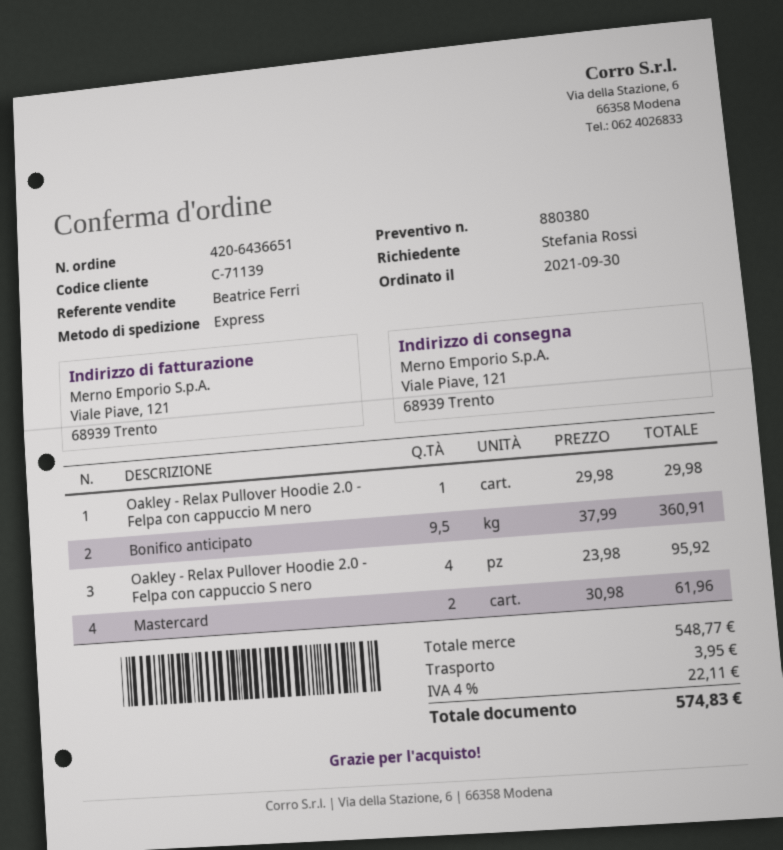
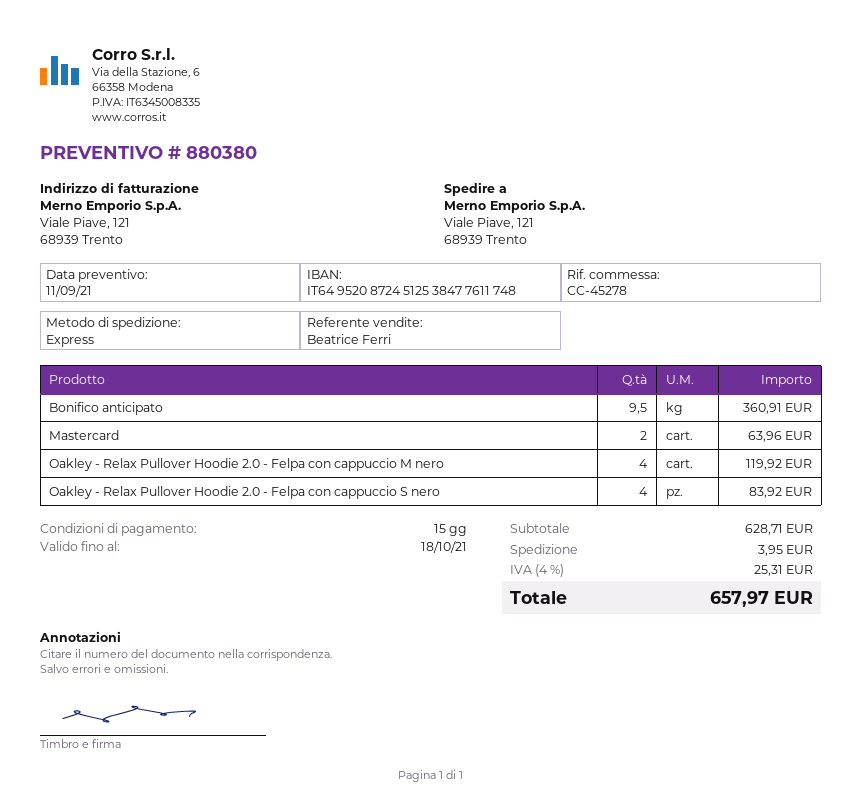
Oakley - Relax Pullover Hoodie 2.0 - Felpa con cappuccio M nero: 1 for 29.98 -> 4 for 119.92
Oakley - Relax Pullover Hoodie 2.0 - Felpa con cappuccio S nero: 4 for 95.92 -> 4 for 83.92
Mastercard: 2 for 61.96 -> 2 for 63.96
subtotal: 548.77 -> 628.71
tax: 4% = 22.11 -> 4% = 25.31
total: 574.83 -> 657.97

